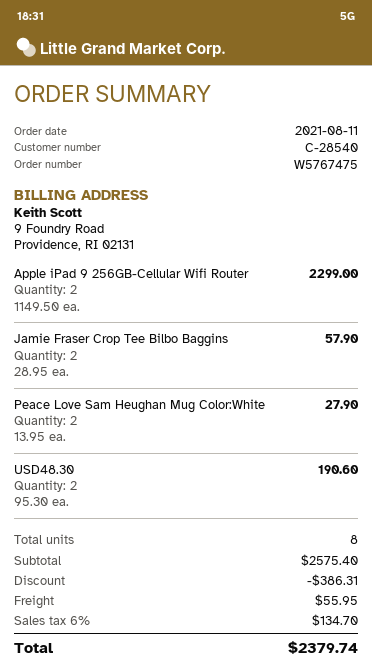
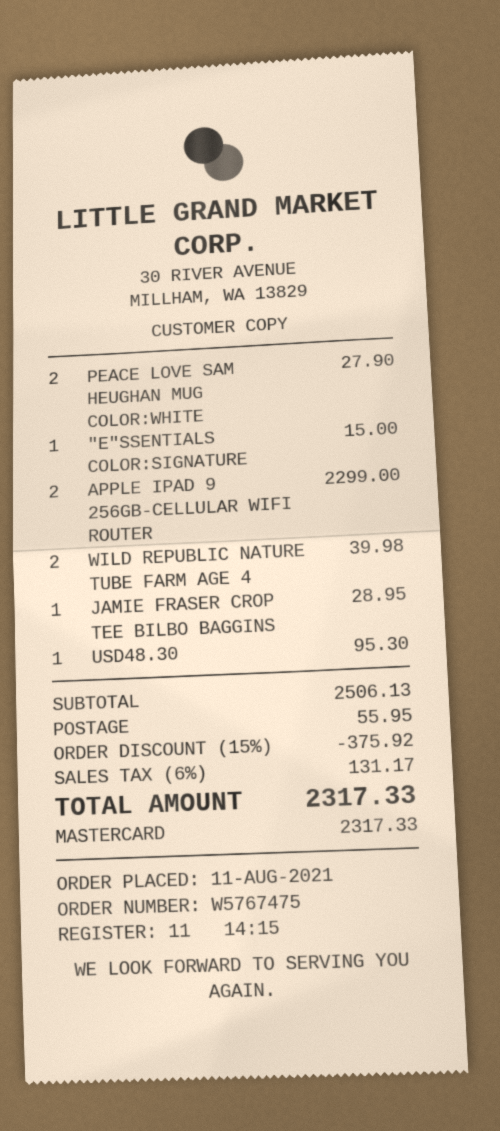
Jamie Fraser Crop Tee Bilbo Baggins: 2 for 57.90 -> 1 for 28.95
USD48.30: 2 for 190.60 -> 1 for 95.30
"E"SSENTIALS COLOR:SIGNATURE: none -> 1 for 15.00
WILD REPUBLIC NATURE TUBE FARM AGE 4: none -> 2 for 39.98
subtotal: 2575.40 -> 2506.13
discount: 386.31 -> 375.92
tax: 6% = 134.70 -> 6% = 131.17
total: 2379.74 -> 2317.33

